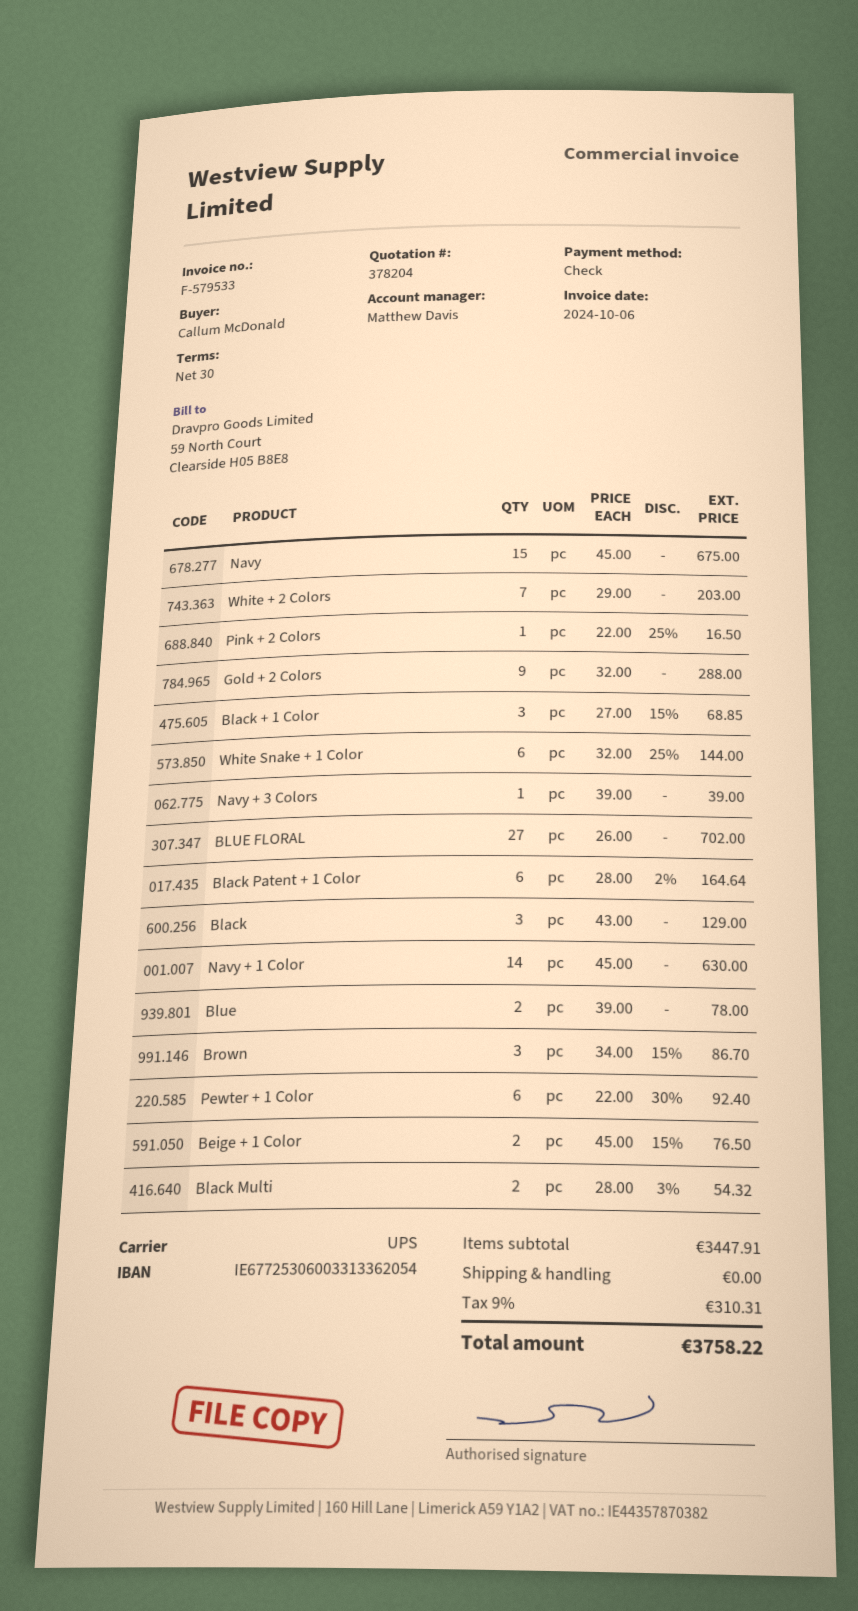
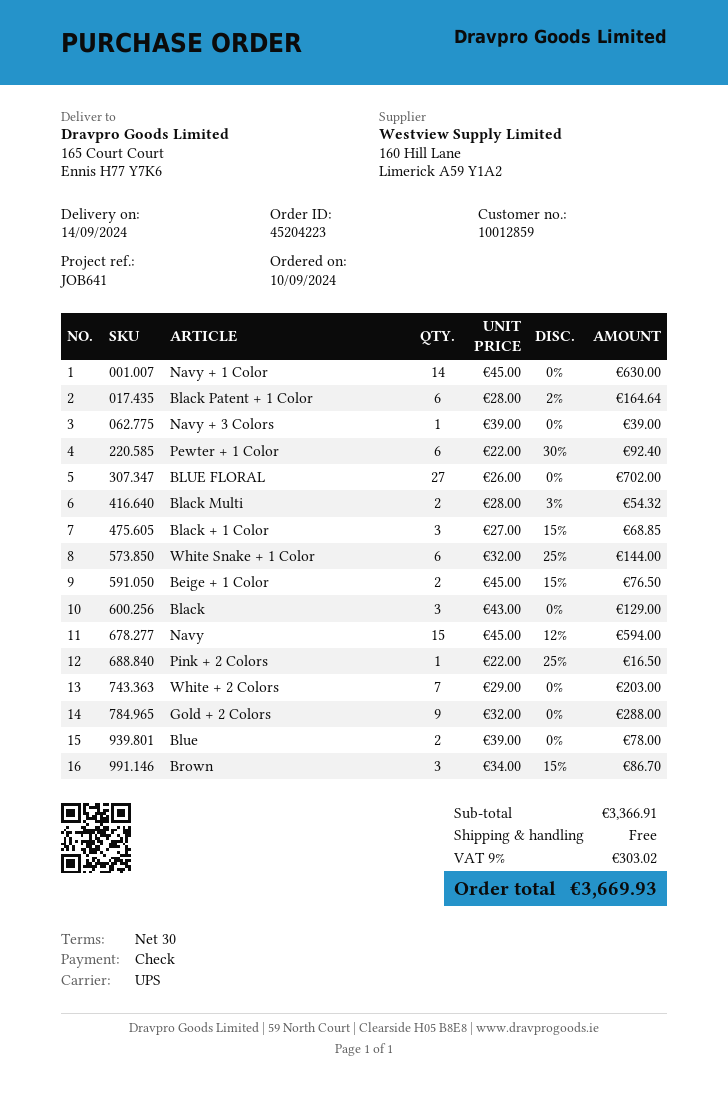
Navy: 15 x 45.00 = 675.00 -> 15 x 45.00 - 12% = 594.00
subtotal: 3447.91 -> 3366.91
tax: 9% = 310.31 -> 9% = 303.02
total: 3758.22 -> 3669.93

